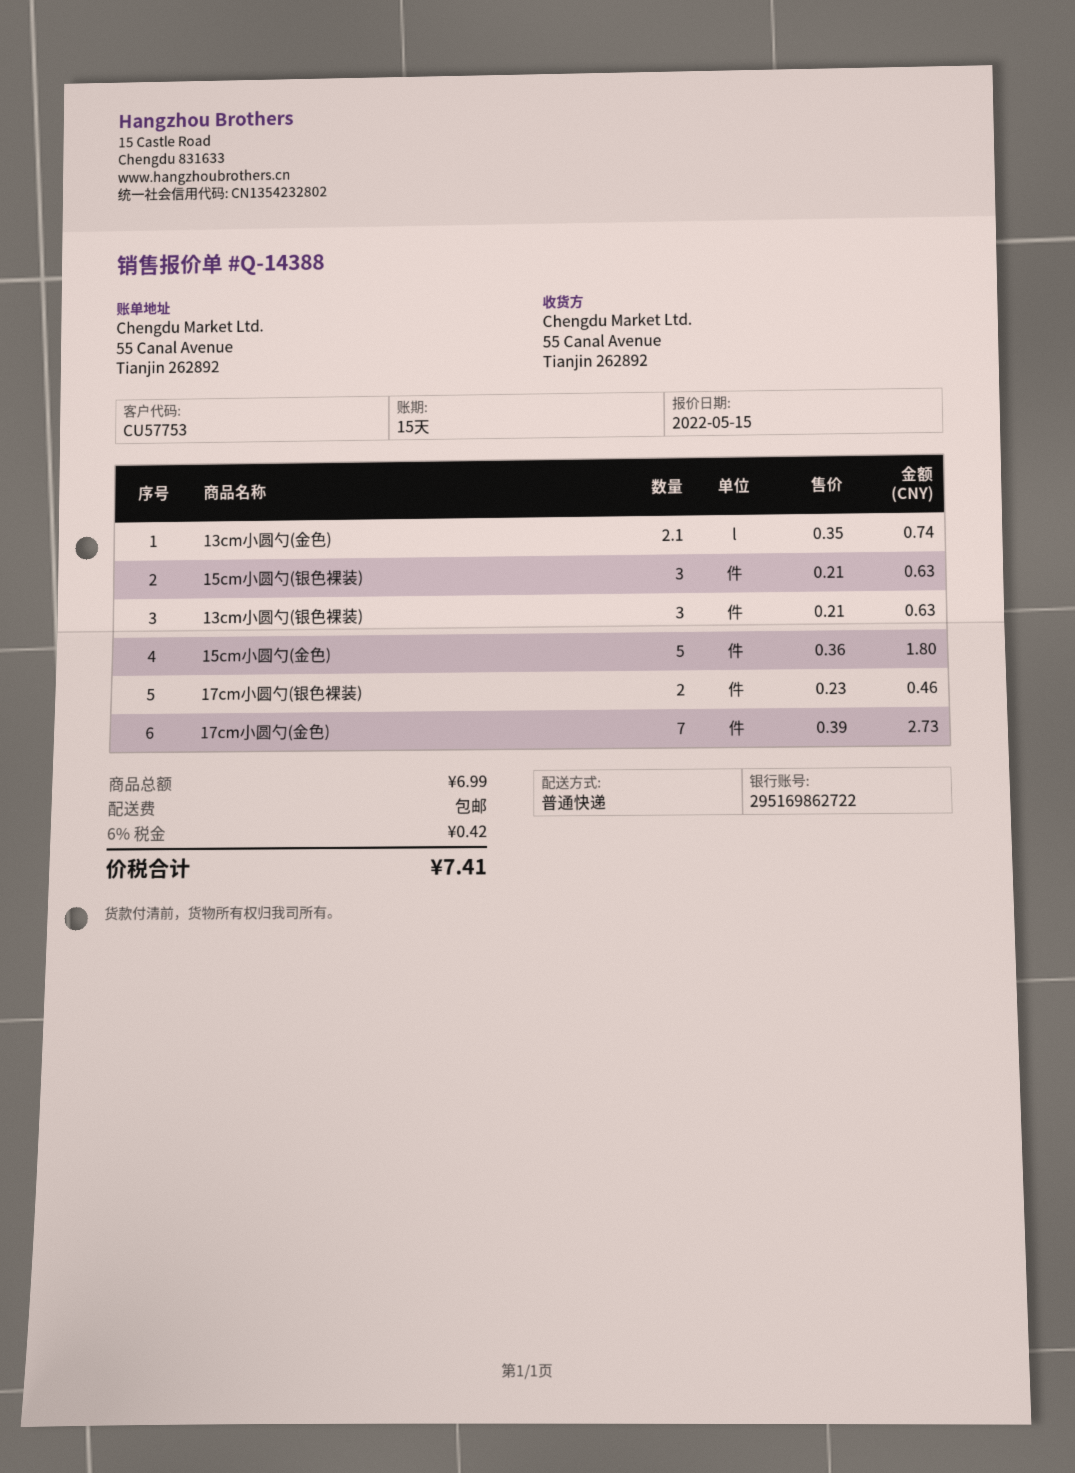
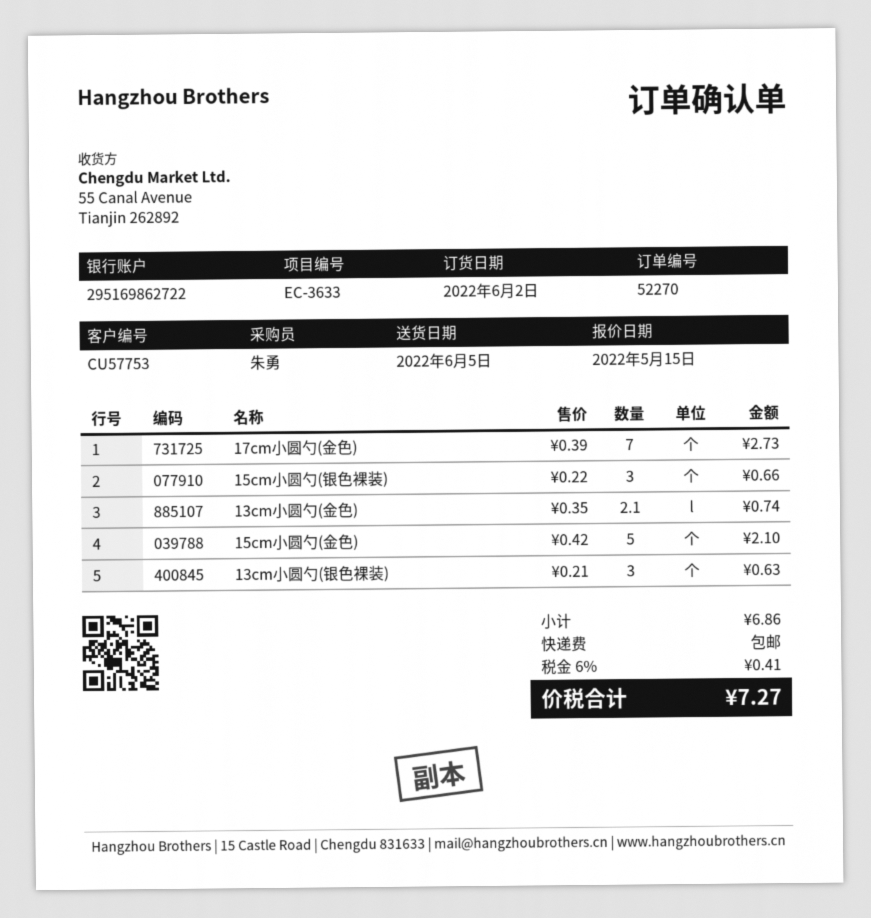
15cm小圆勺(银色裸装): 3 x 0.21 = 0.63 -> 3 x 0.22 = 0.66
15cm小圆勺(金色): 5 x 0.36 = 1.80 -> 5 x 0.42 = 2.10
17cm小圆勺(银色裸装): 2 x 0.23 = 0.46 -> none
subtotal: 6.99 -> 6.86
tax: 6% = 0.42 -> 6% = 0.41
total: 7.41 -> 7.27

